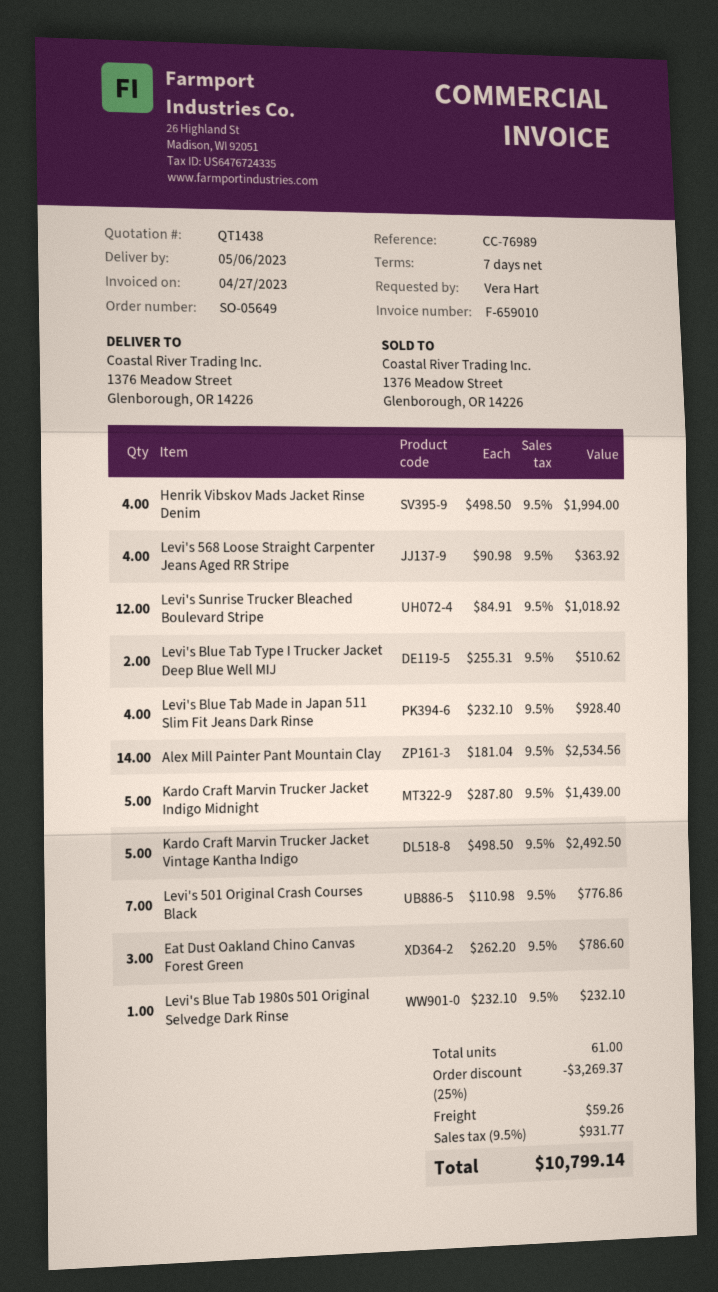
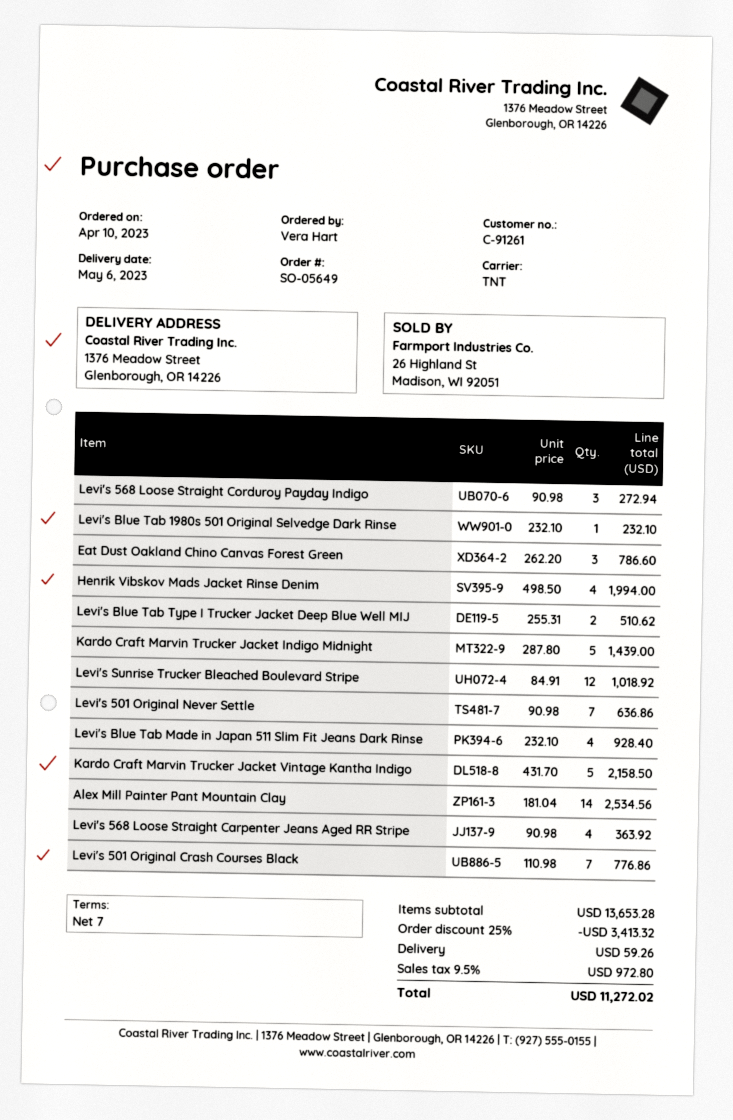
Kardo Craft Marvin Trucker Jacket Vintage Kantha Indigo: 5 x 498.50 = 2492.50 -> 5 x 431.70 = 2158.50
Levi's 568 Loose Straight Corduroy Payday Indigo: none -> 3 x 90.98 = 272.94
Levi's 501 Original Never Settle: none -> 7 x 90.98 = 636.86
discount: 25% = 3269.37 -> 25% = 3413.32
tax: 9.5% = 931.77 -> 9.5% = 972.80
total: 10799.14 -> 11272.02

